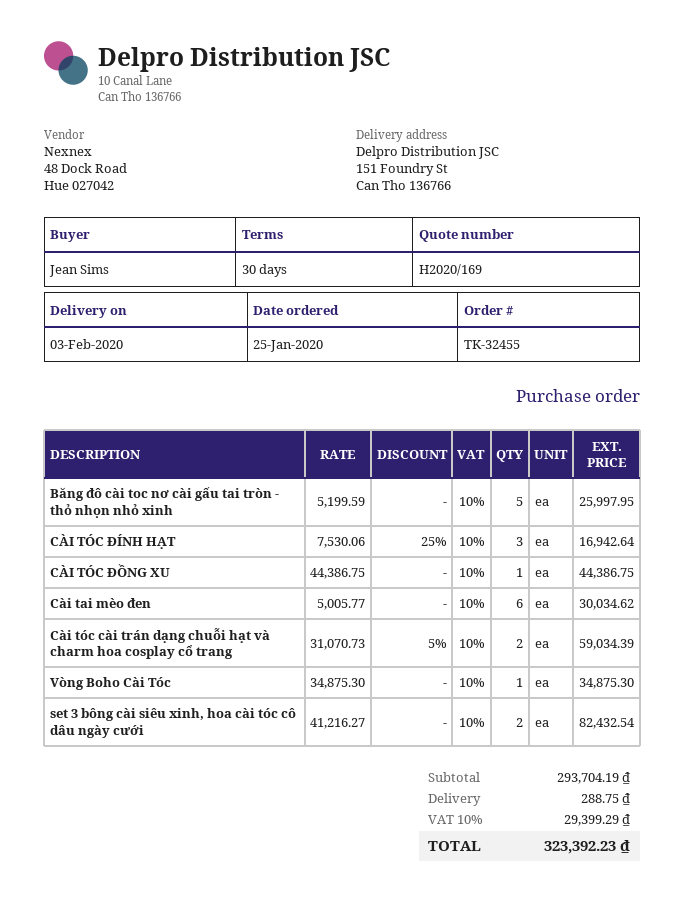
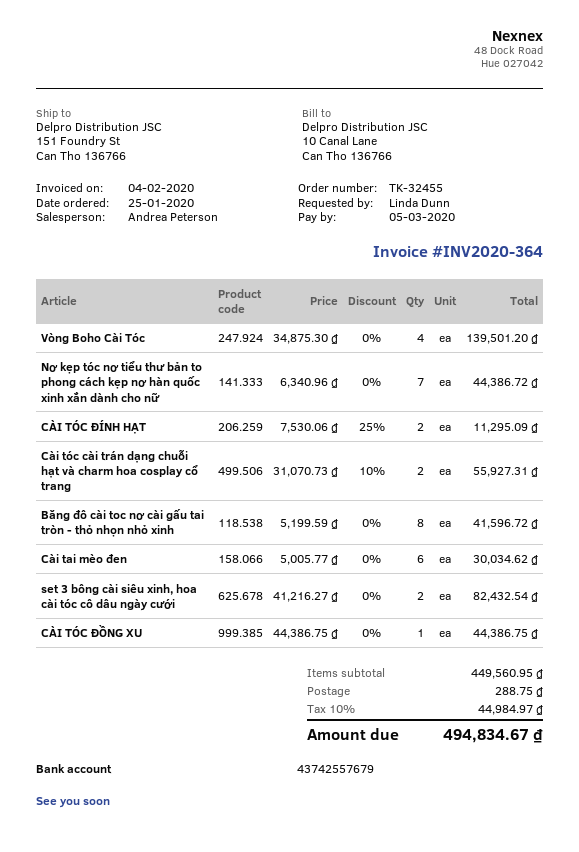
ordered by: Jean Sims -> Linda Dunn
Băng đô cài toc nơ cài gấu tai tròn - thỏ nhọn nhỏ xinh: 5 x 5199.59 = 25997.95 -> 8 x 5199.59 = 41596.72
CÀI TÓC ĐÍNH HẠT: 3 x 7530.06 - 25% = 16942.64 -> 2 x 7530.06 - 25% = 11295.09
Cài tóc cài trán dạng chuỗi hạt và charm hoa cosplay cổ trang: 2 x 31070.73 - 5% = 59034.39 -> 2 x 31070.73 - 10% = 55927.31
Vòng Boho Cài Tóc: 1 x 34875.30 = 34875.30 -> 4 x 34875.30 = 139501.20
Nơ kẹp tóc nơ tiểu thư bản to phong cách kẹp nơ hàn quốc xinh xắn dành cho nữ: none -> 7 x 6340.96 = 44386.72
subtotal: 293704.19 -> 449560.95
tax: 10% = 29399.29 -> 10% = 44984.97
total: 323392.23 -> 494834.67

